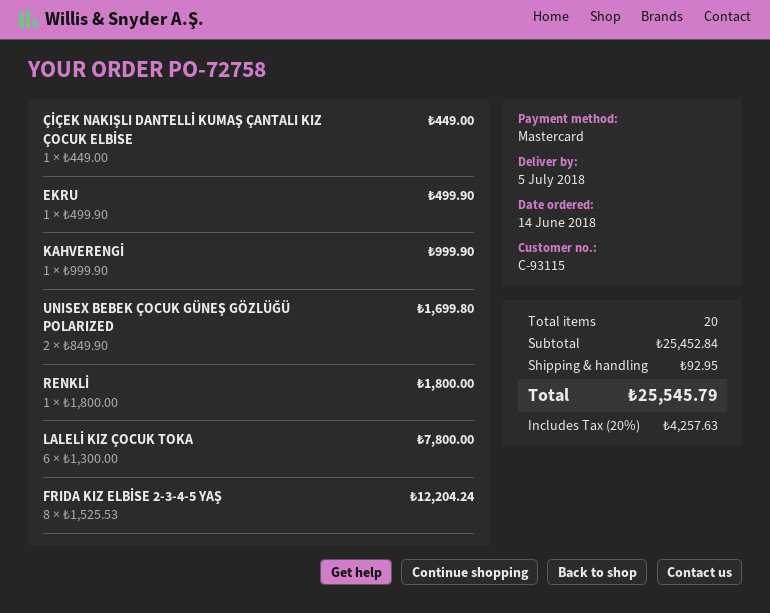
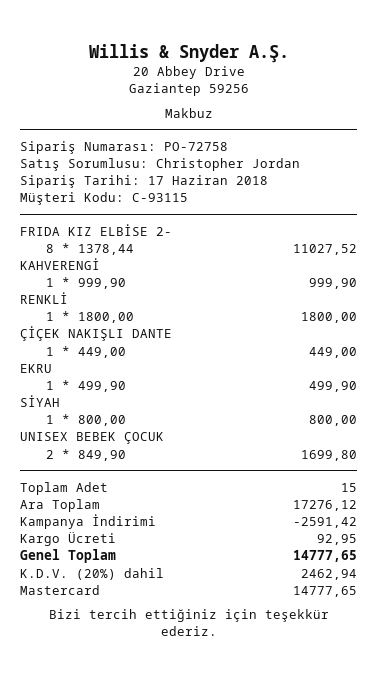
order date: 2018-06-14 -> 2018-06-17
LALELİ KIZ ÇOCUK TOKA: 6 x 1300.00 = 7800.00 -> none
FRIDA KIZ ELBİSE 2-3-4-5 YAŞ: 8 x 1525.53 = 12204.24 -> 8 x 1378.44 = 11027.52
SİYAH: none -> 1 x 800.00 = 800.00
total quantity: 20 -> 15
subtotal: 25452.84 -> 17276.12
discount: none -> 2591.42
tax: 20% = 4257.63 -> 20% = 2462.94
total: 25545.79 -> 14777.65

